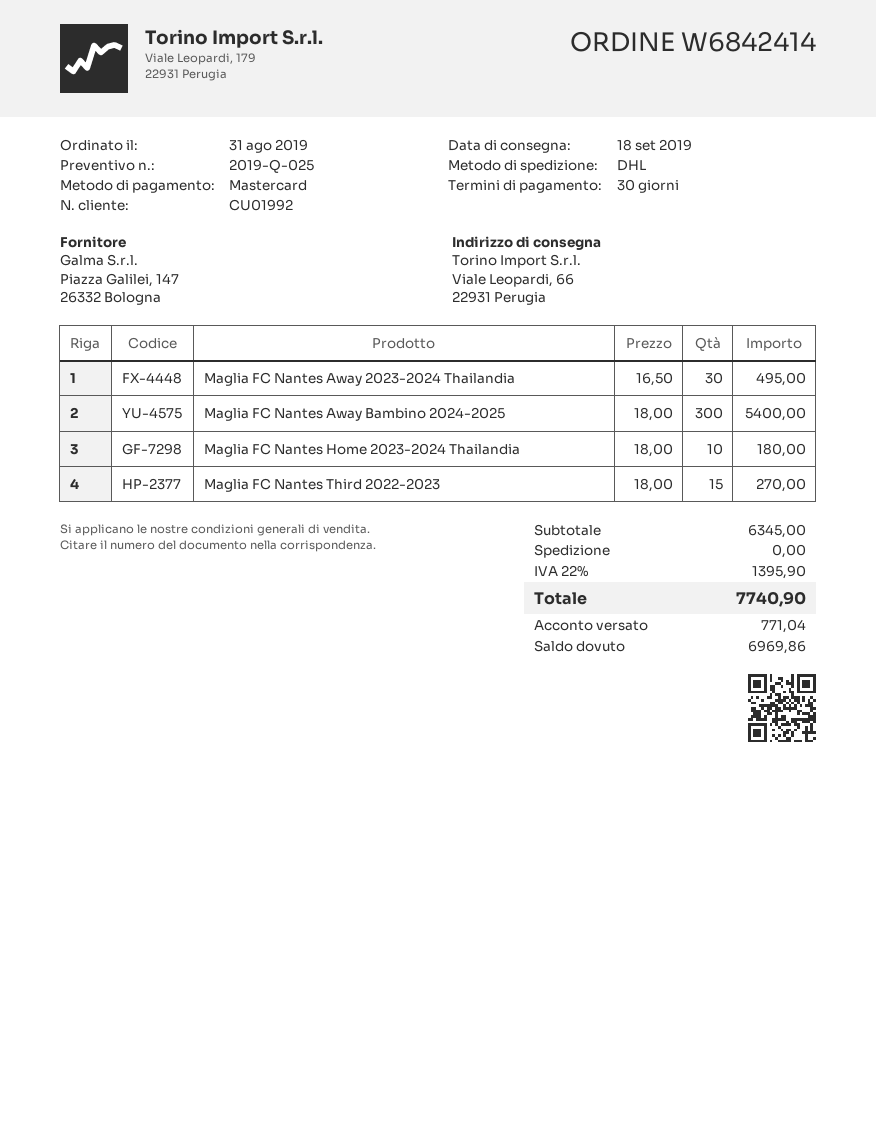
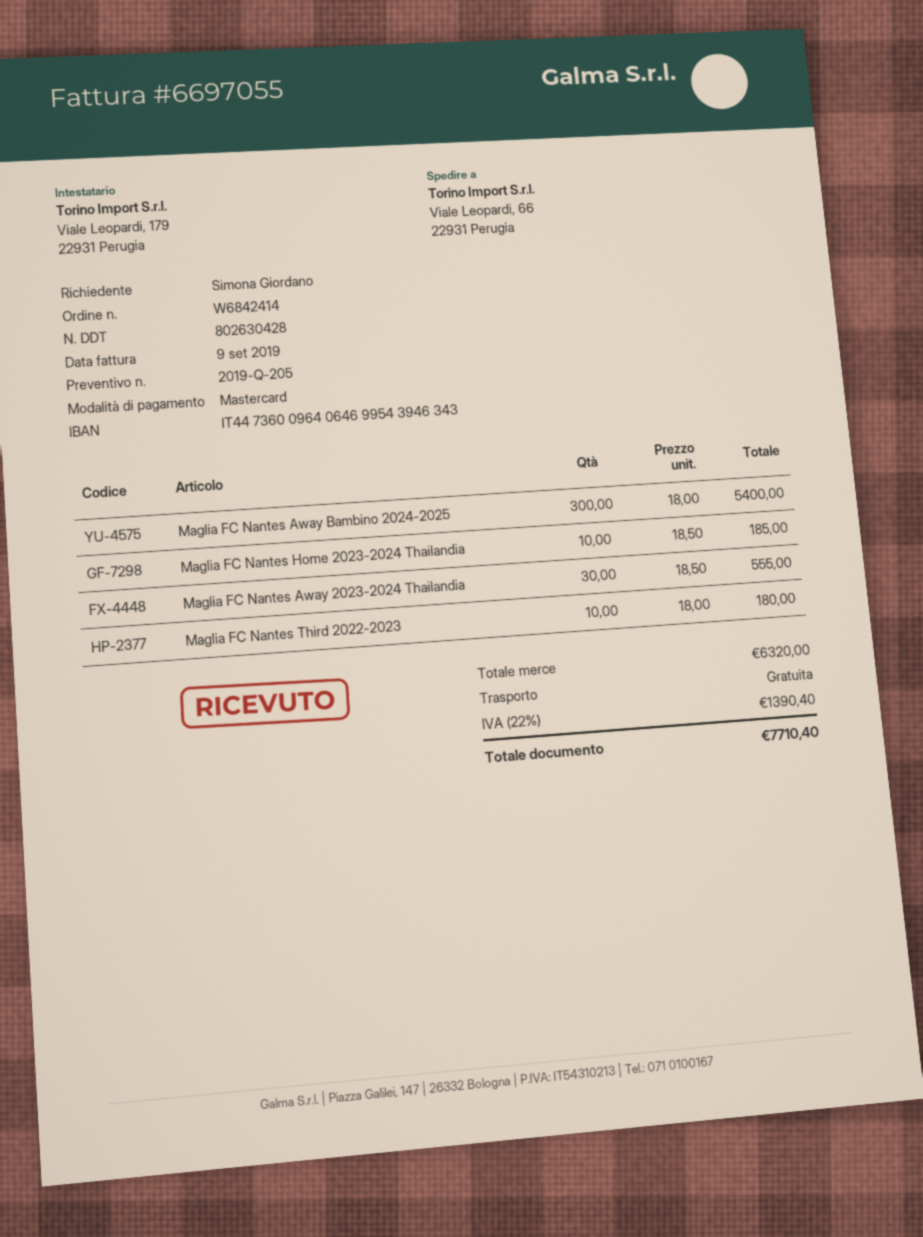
quote number: 2019-Q-025 -> 2019-Q-205
Maglia FC Nantes Away 2023-2024 Thailandia: 30 x 16.50 = 495.00 -> 30 x 18.50 = 555.00
Maglia FC Nantes Home 2023-2024 Thailandia: 10 x 18.00 = 180.00 -> 10 x 18.50 = 185.00
Maglia FC Nantes Third 2022-2023: 15 x 18.00 = 270.00 -> 10 x 18.00 = 180.00
subtotal: 6345.00 -> 6320.00
tax: 22% = 1395.90 -> 22% = 1390.40
total: 7740.90 -> 7710.40

